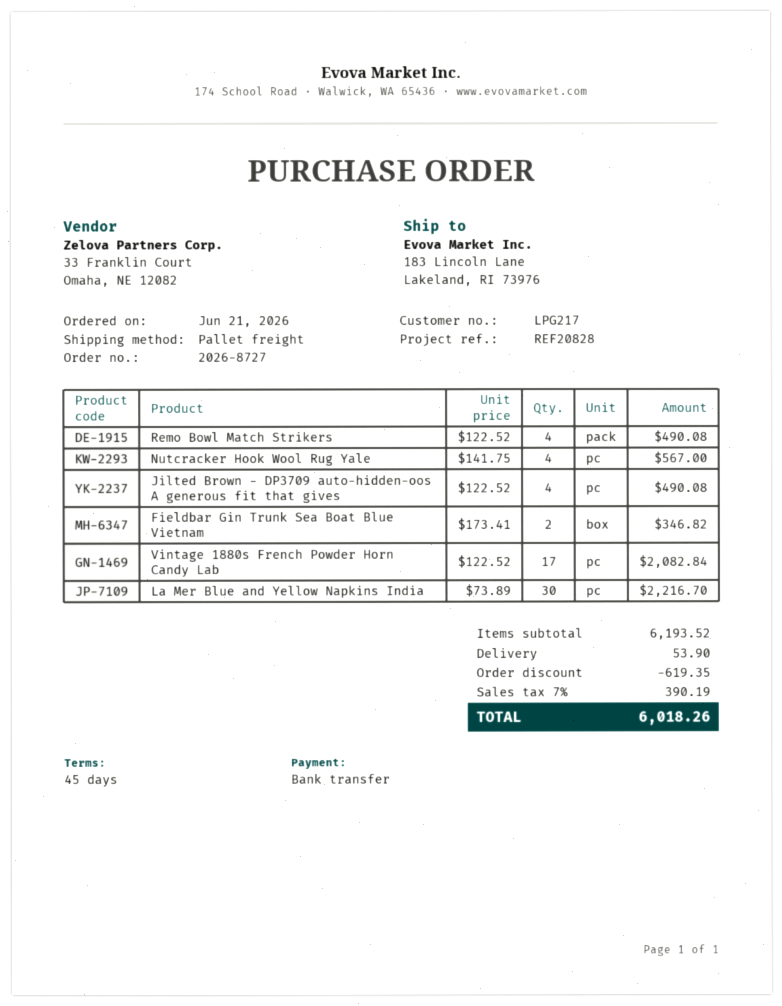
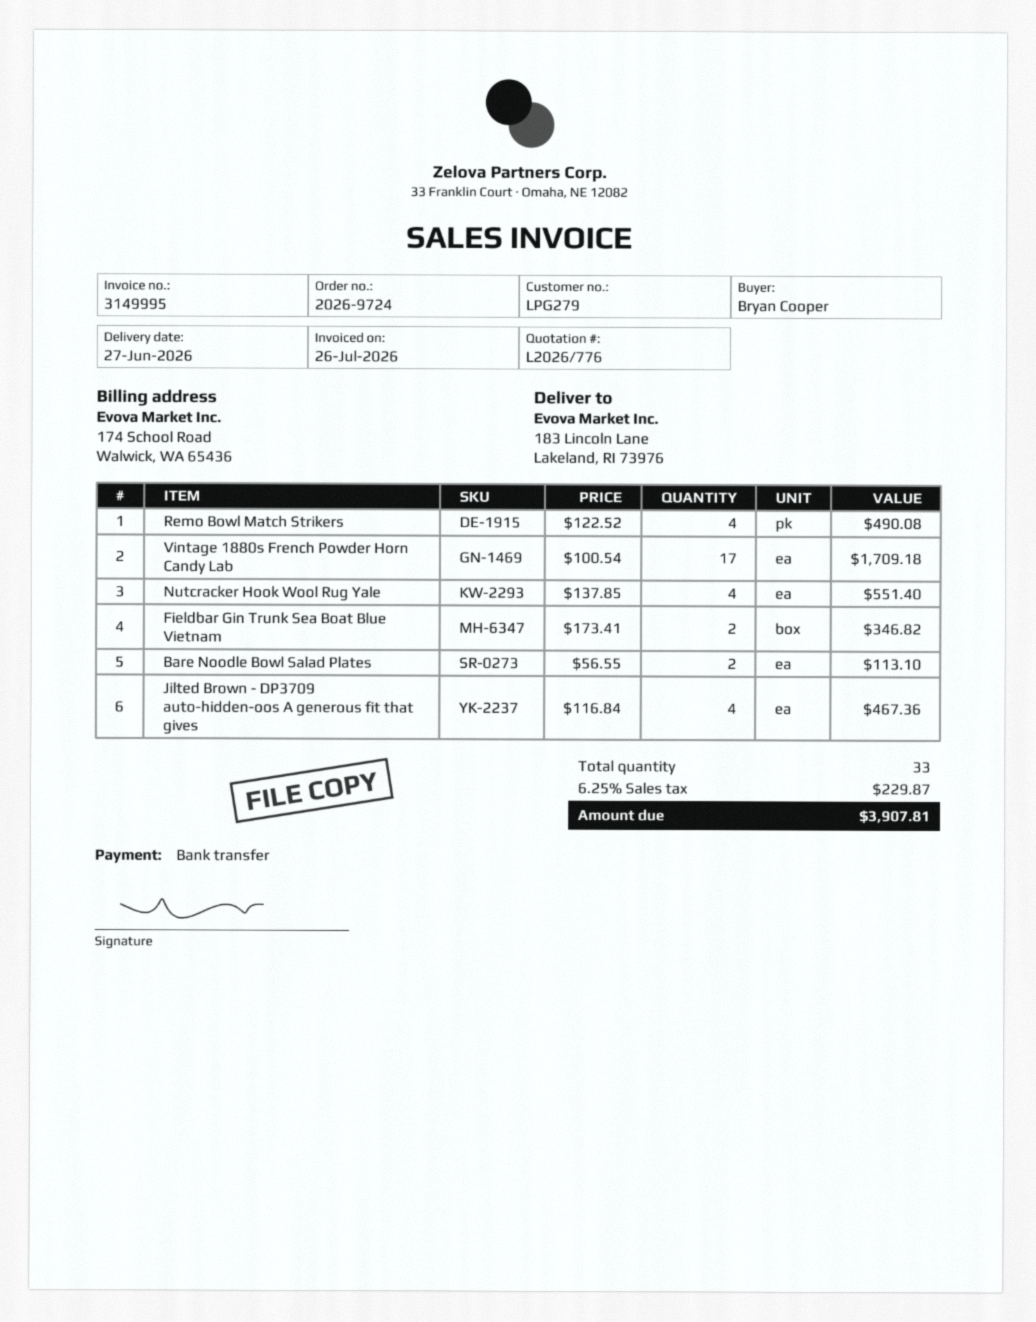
order number: 2026-8727 -> 2026-9724
customer number: LPG217 -> LPG279
Nutcracker Hook Wool Rug Yale: 4 x 141.75 = 567.00 -> 4 x 137.85 = 551.40
Jilted Brown - DP3709 auto-hidden-oos A generous fit that gives: 4 x 122.52 = 490.08 -> 4 x 116.84 = 467.36
Vintage 1880s French Powder Horn Candy Lab: 17 x 122.52 = 2082.84 -> 17 x 100.54 = 1709.18
La Mer Blue and Yellow Napkins India: 30 x 73.89 = 2216.70 -> none
Bare Noodle Bowl Salad Plates: none -> 2 x 56.55 = 113.10
discount: 619.35 -> none
shipping: 53.90 -> none
tax: 7% = 390.19 -> 6.25% = 229.87
total: 6018.26 -> 3907.81

